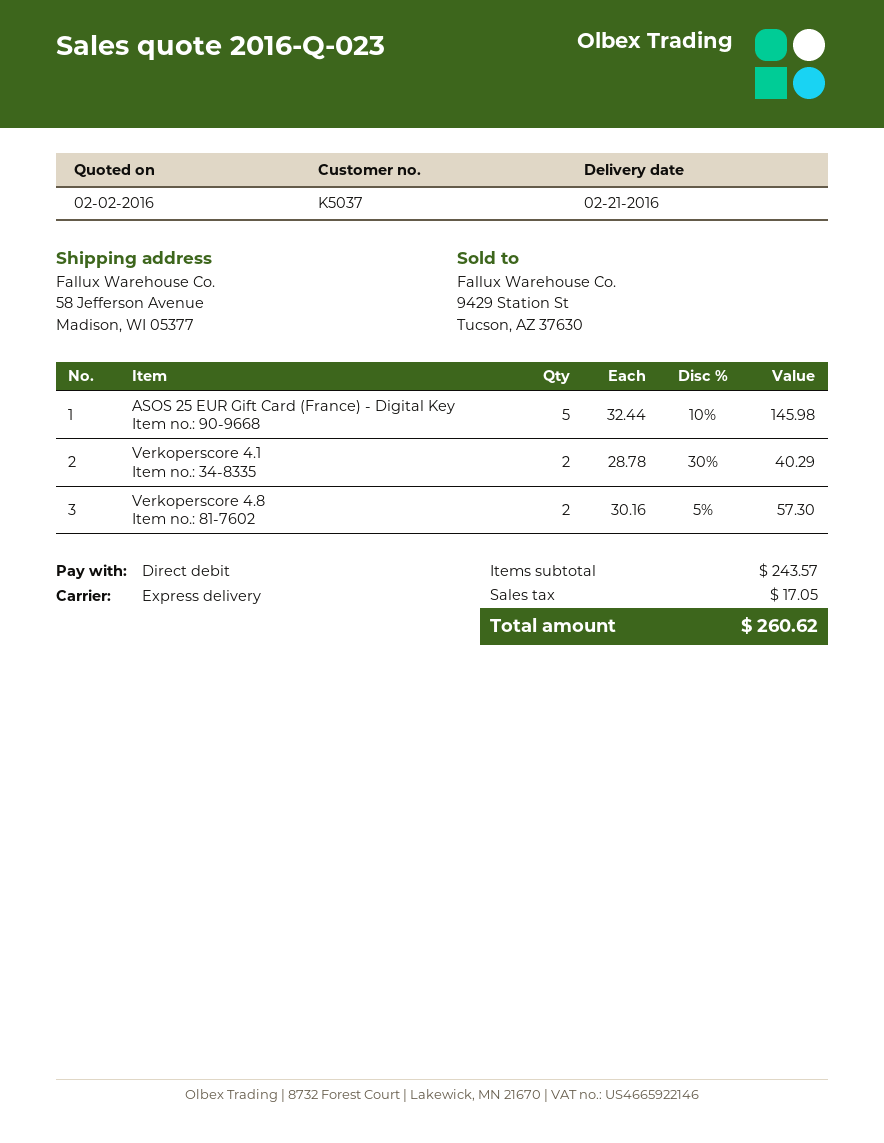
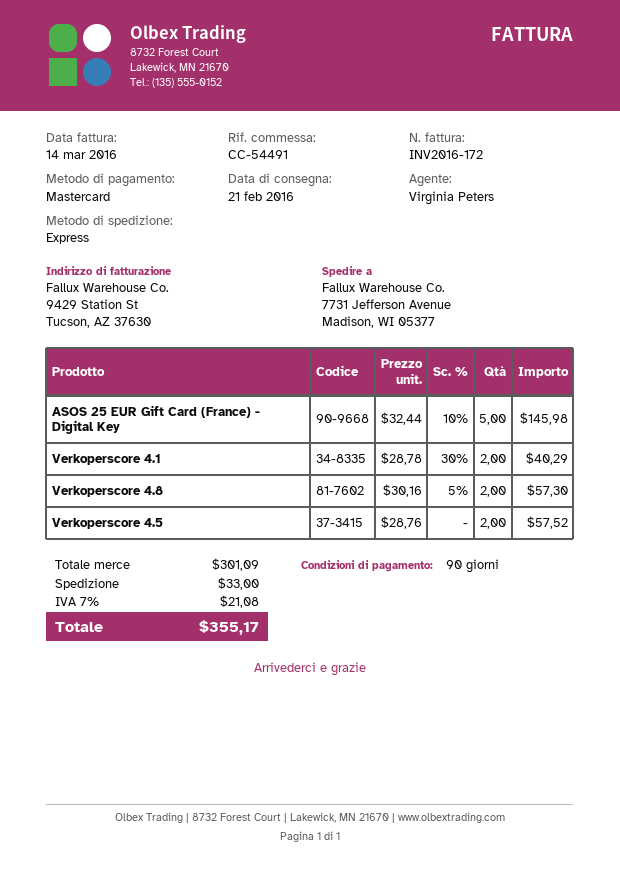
payment method: direct debit -> Mastercard
ship to: 58 Jefferson Avenue, Madison, WI 05377 -> 7731 Jefferson Avenue, Madison, WI 05377
Verkoperscore 4.5: none -> 2 x 28.76 = 57.52
subtotal: 243.57 -> 301.09
shipping: none -> 33.00
tax: 17.05 -> 21.08
total: 260.62 -> 355.17

